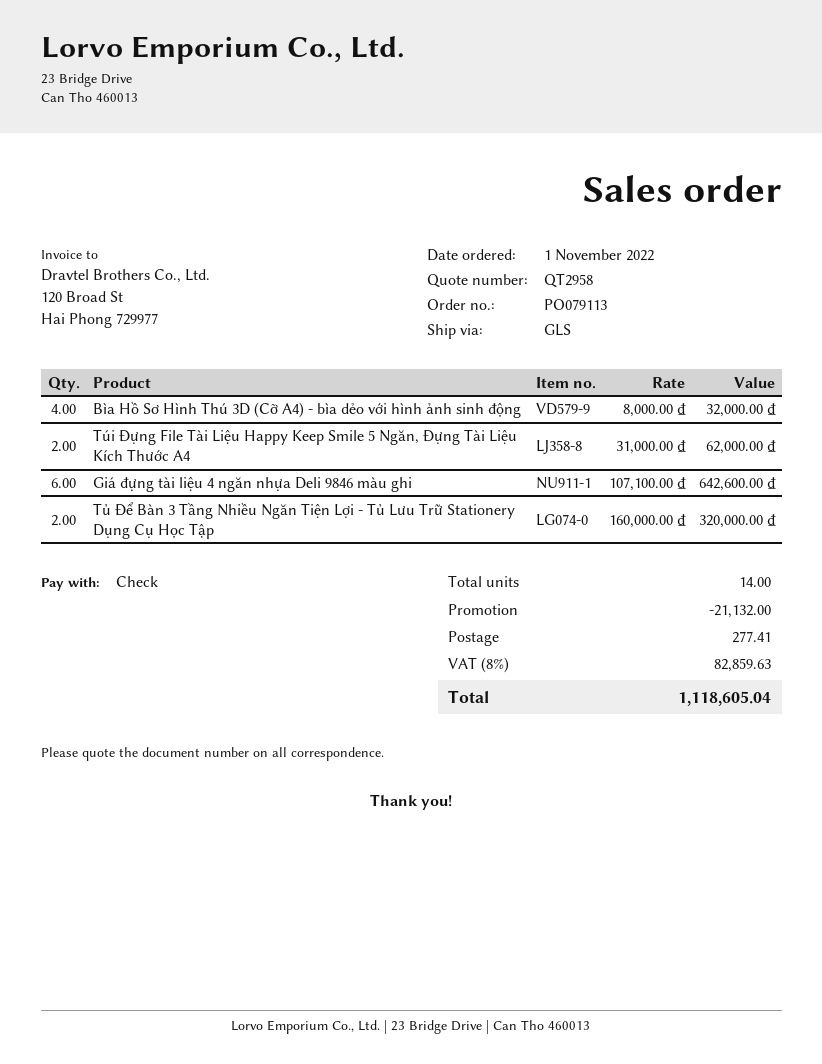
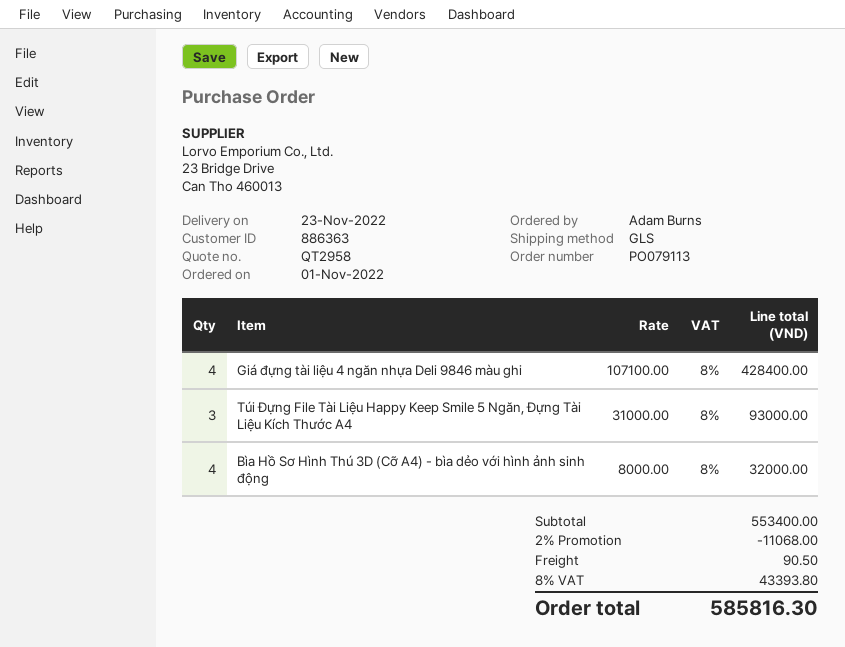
Túi Đựng File Tài Liệu Happy Keep Smile 5 Ngăn, Đựng Tài Liệu Kích Thước A4: 2 x 31000.00 = 62000.00 -> 3 x 31000.00 = 93000.00
Giá đựng tài liệu 4 ngăn nhựa Deli 9846 màu ghi: 6 x 107100.00 = 642600.00 -> 4 x 107100.00 = 428400.00
Tủ Để Bàn 3 Tầng Nhiều Ngăn Tiện Lợi - Tủ Lưu Trữ Stationery Dụng Cụ Học Tập: 2 x 160000.00 = 320000.00 -> none
discount: 21132.00 -> 11068.00
shipping: 277.41 -> 90.50
tax: 8% = 82859.63 -> 8% = 43393.80
total: 1118605.04 -> 585816.30

